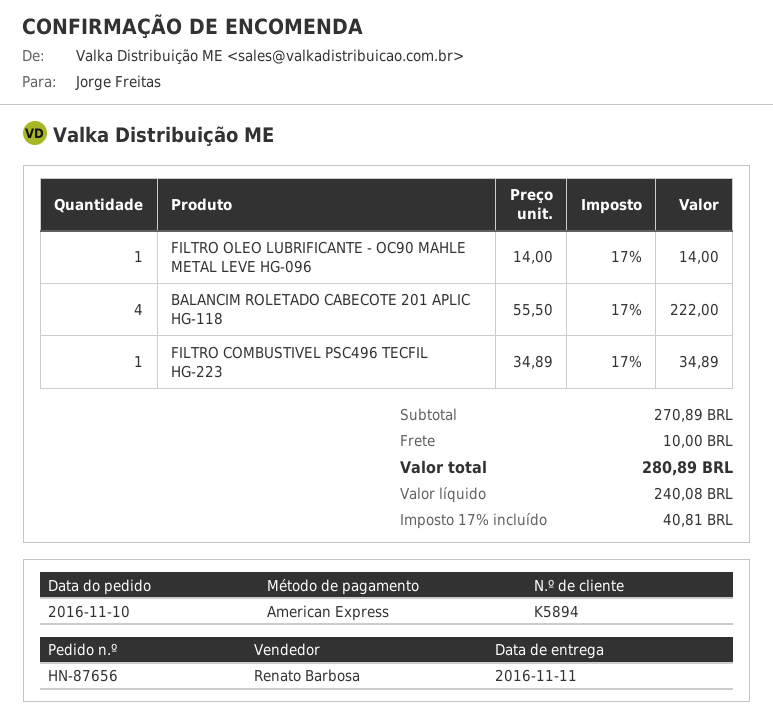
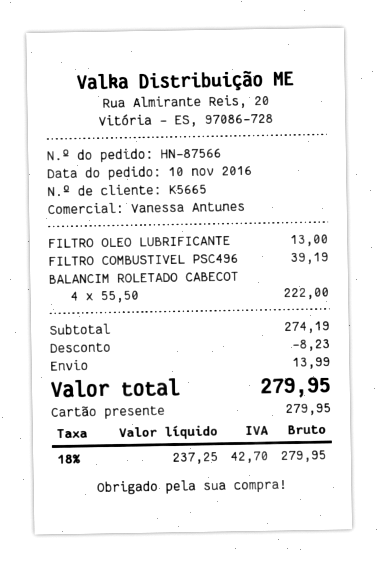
order number: HN-87656 -> HN-87566
customer number: K5894 -> K5665
sales rep: Renato Barbosa -> Vanessa Antunes
payment method: American Express -> gift card
FILTRO OLEO LUBRIFICANTE - OC90 MAHLE METAL LEVE HG-096: 1 x 14.00 = 14.00 -> 1 x 13.00 = 13.00
FILTRO COMBUSTIVEL PSC496 TECFIL HG-223: 1 x 34.89 = 34.89 -> 1 x 39.19 = 39.19
subtotal: 270.89 -> 274.19
discount: none -> 8.23
shipping: 10.00 -> 13.99
net: 240.08 -> 237.25
tax: 17% = 40.81 -> 18% = 42.70
total: 280.89 -> 279.95

